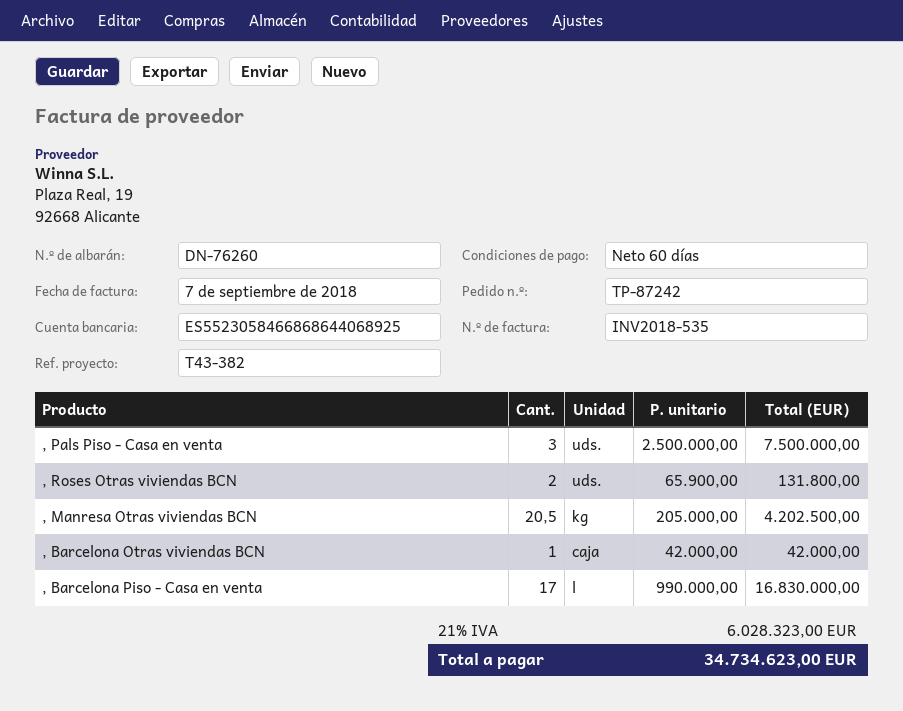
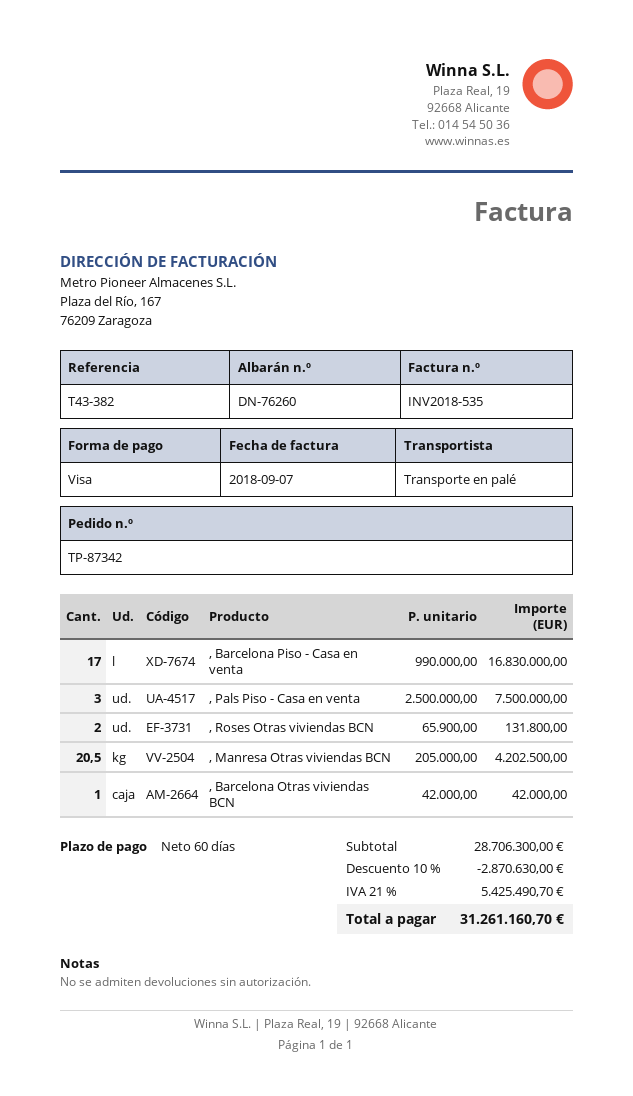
order number: TP-87242 -> TP-87342
discount: none -> 10% = 2870630.00
tax: 21% = 6028323.00 -> 21% = 5425490.70
total: 34734623.00 -> 31261160.70

